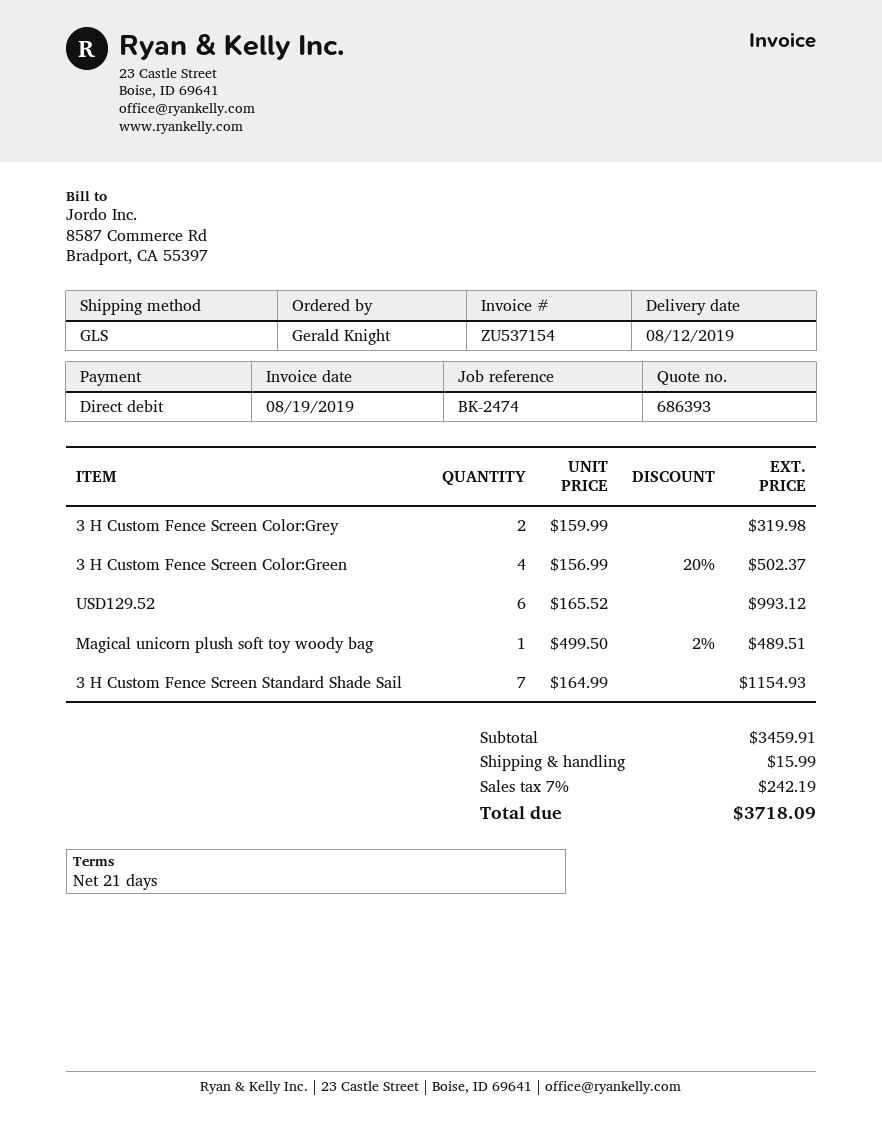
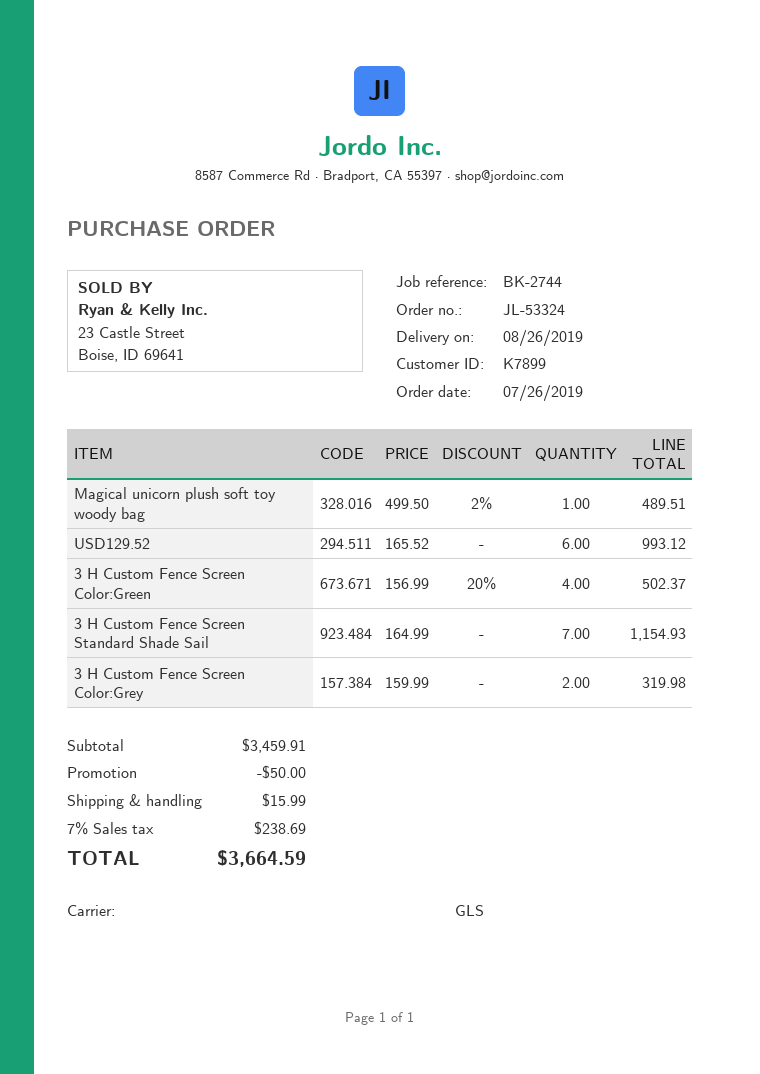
delivery date: 2019-08-12 -> 2019-08-26
reference: BK-2474 -> BK-2744
discount: none -> 50.00
tax: 7% = 242.19 -> 7% = 238.69
total: 3718.09 -> 3664.59

